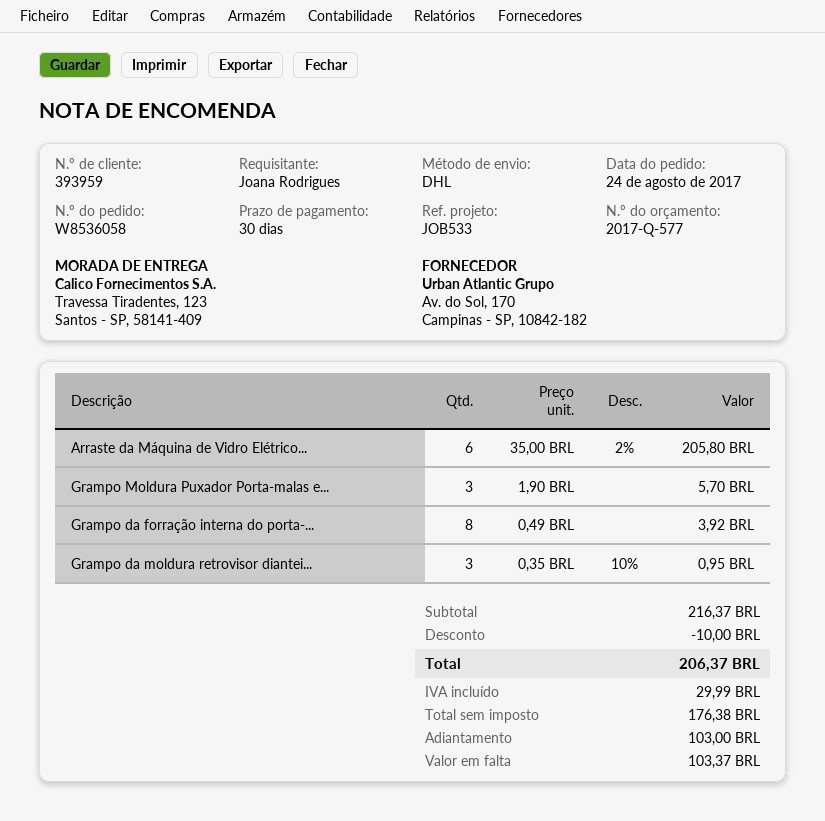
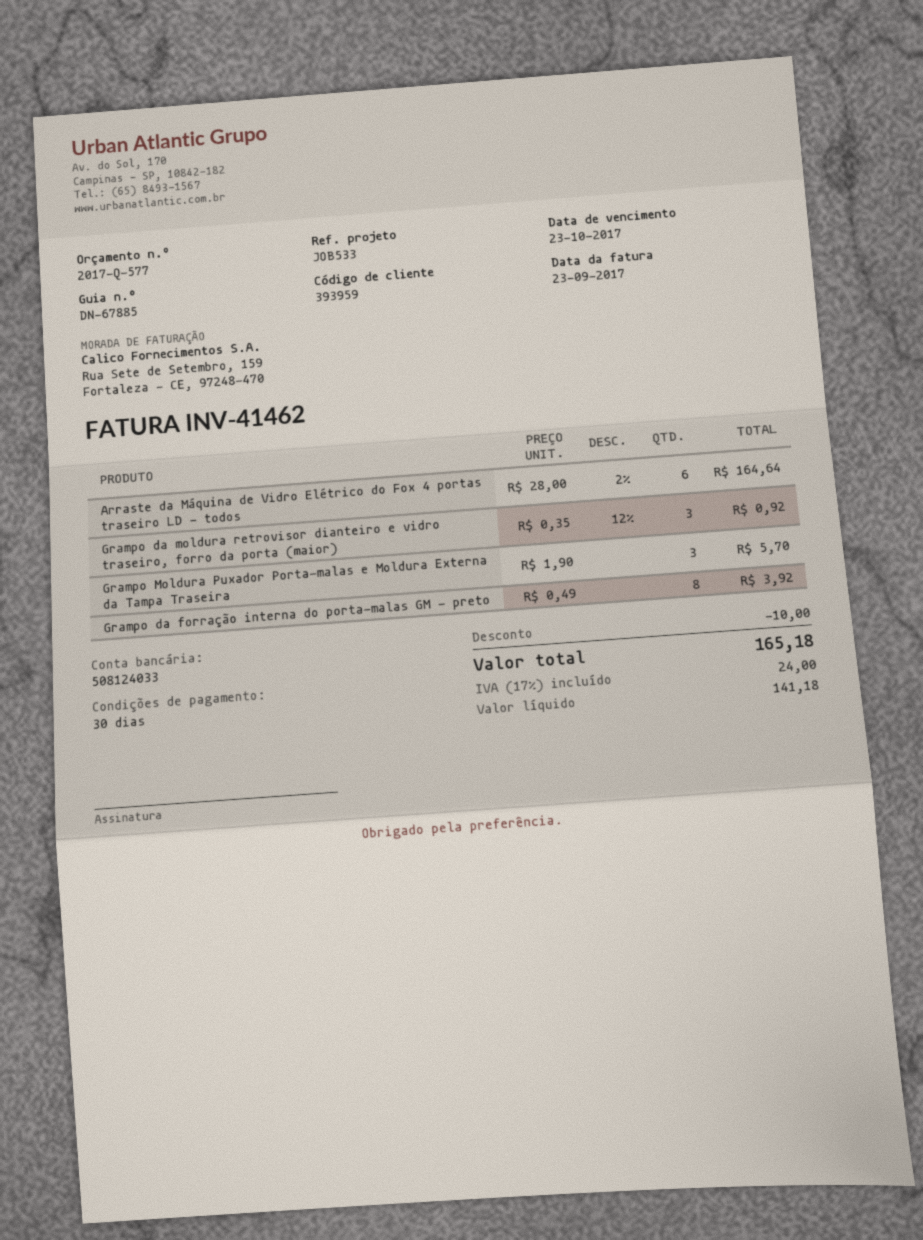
Arraste da Máquina de Vidro Elétrico...: 6 x 35.00 - 2% = 205.80 -> 6 x 28.00 - 2% = 164.64
Grampo da moldura retrovisor diantei...: 3 x 0.35 - 10% = 0.95 -> 3 x 0.35 - 12% = 0.92
net: 176.38 -> 141.18
tax: 29.99 -> 24.00
total: 206.37 -> 165.18

